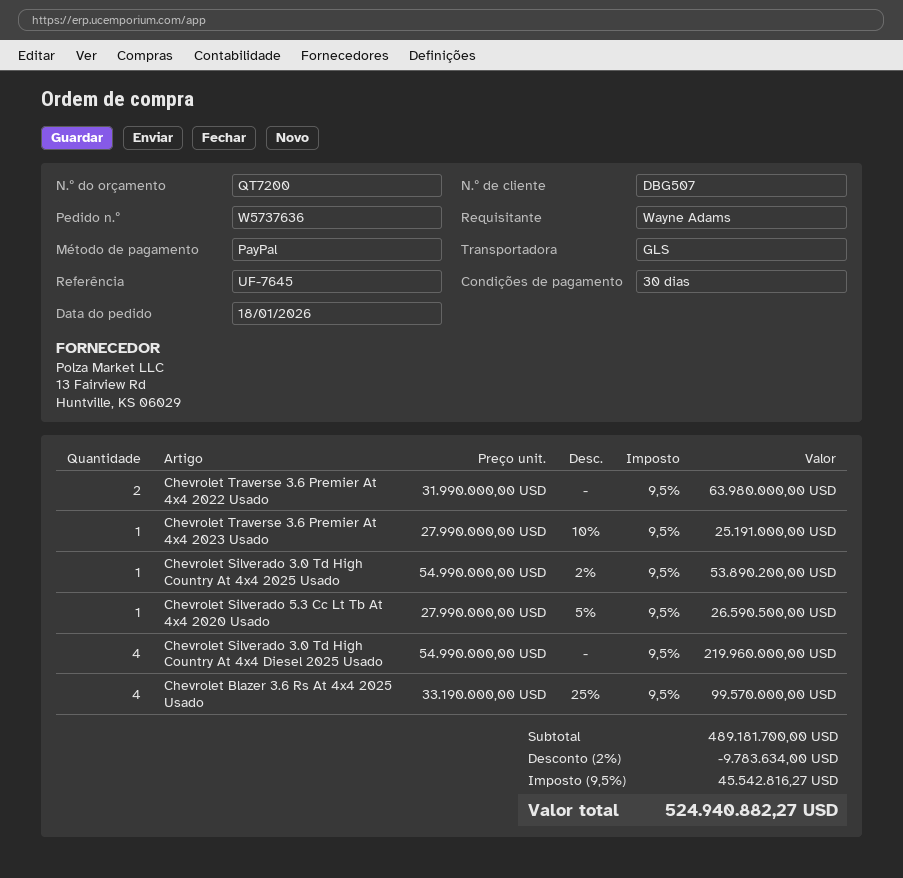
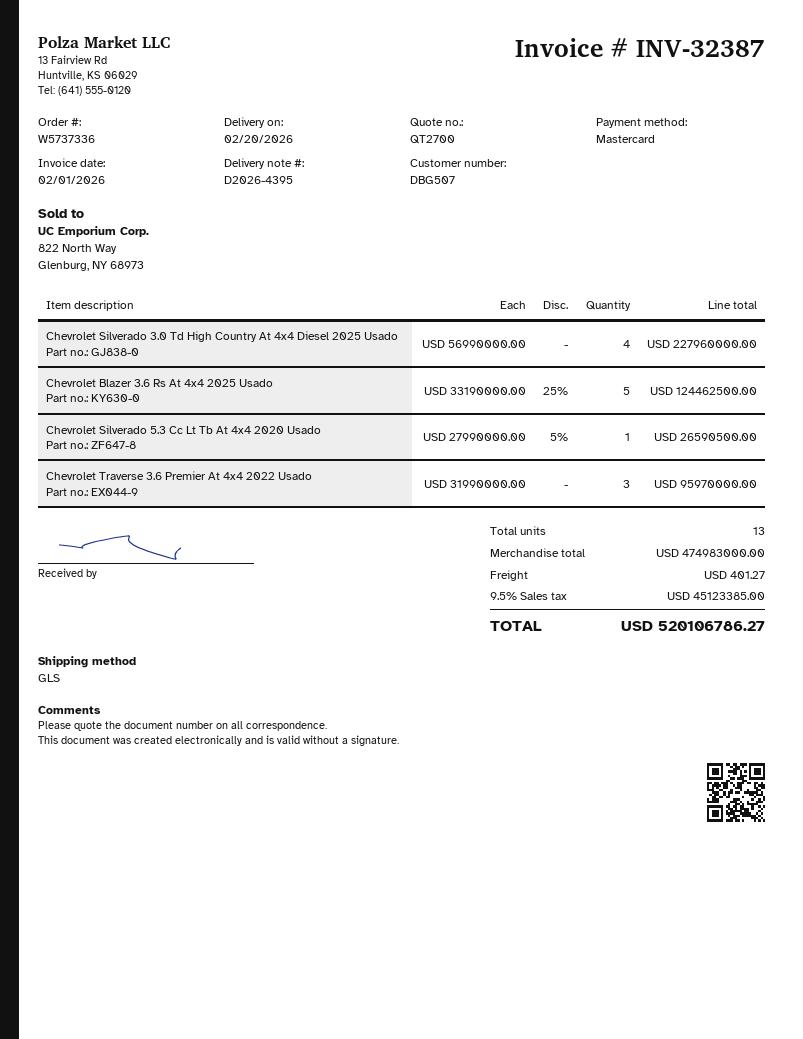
quote number: QT7200 -> QT2700
order number: W5737636 -> W5737336
payment method: PayPal -> Mastercard
Chevrolet Traverse 3.6 Premier At 4x4 2022 Usado: 2 x 31990000.00 = 63980000.00 -> 3 x 31990000.00 = 95970000.00
Chevrolet Traverse 3.6 Premier At 4x4 2023 Usado: 1 x 27990000.00 - 10% = 25191000.00 -> none
Chevrolet Silverado 3.0 Td High Country At 4x4 2025 Usado: 1 x 54990000.00 - 2% = 53890200.00 -> none
Chevrolet Silverado 3.0 Td High Country At 4x4 Diesel 2025 Usado: 4 x 54990000.00 = 219960000.00 -> 4 x 56990000.00 = 227960000.00
Chevrolet Blazer 3.6 Rs At 4x4 2025 Usado: 4 x 33190000.00 - 25% = 99570000.00 -> 5 x 33190000.00 - 25% = 124462500.00
subtotal: 489181700.00 -> 474983000.00
discount: 2% = 9783634.00 -> none
shipping: none -> 401.27
tax: 9.5% = 45542816.27 -> 9.5% = 45123385.00
total: 524940882.27 -> 520106786.27

